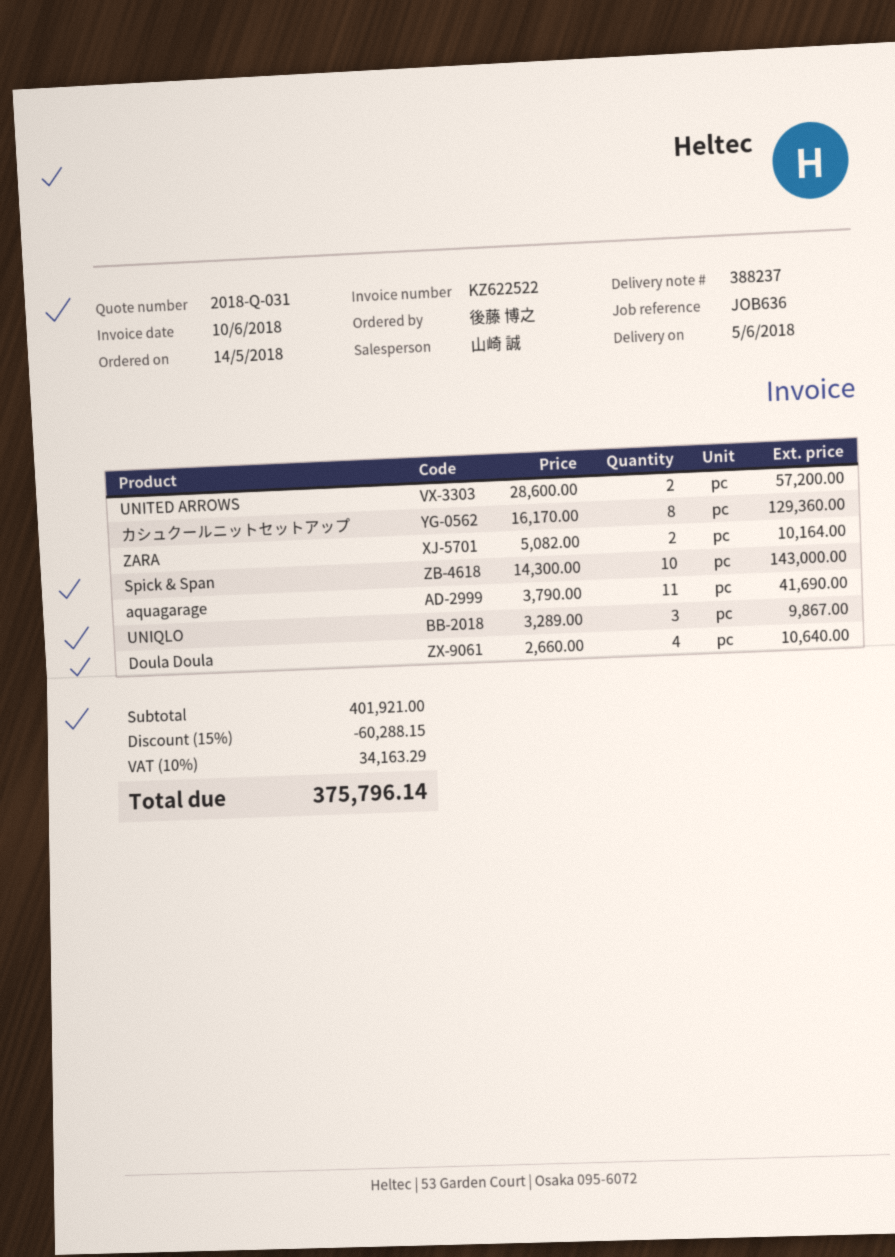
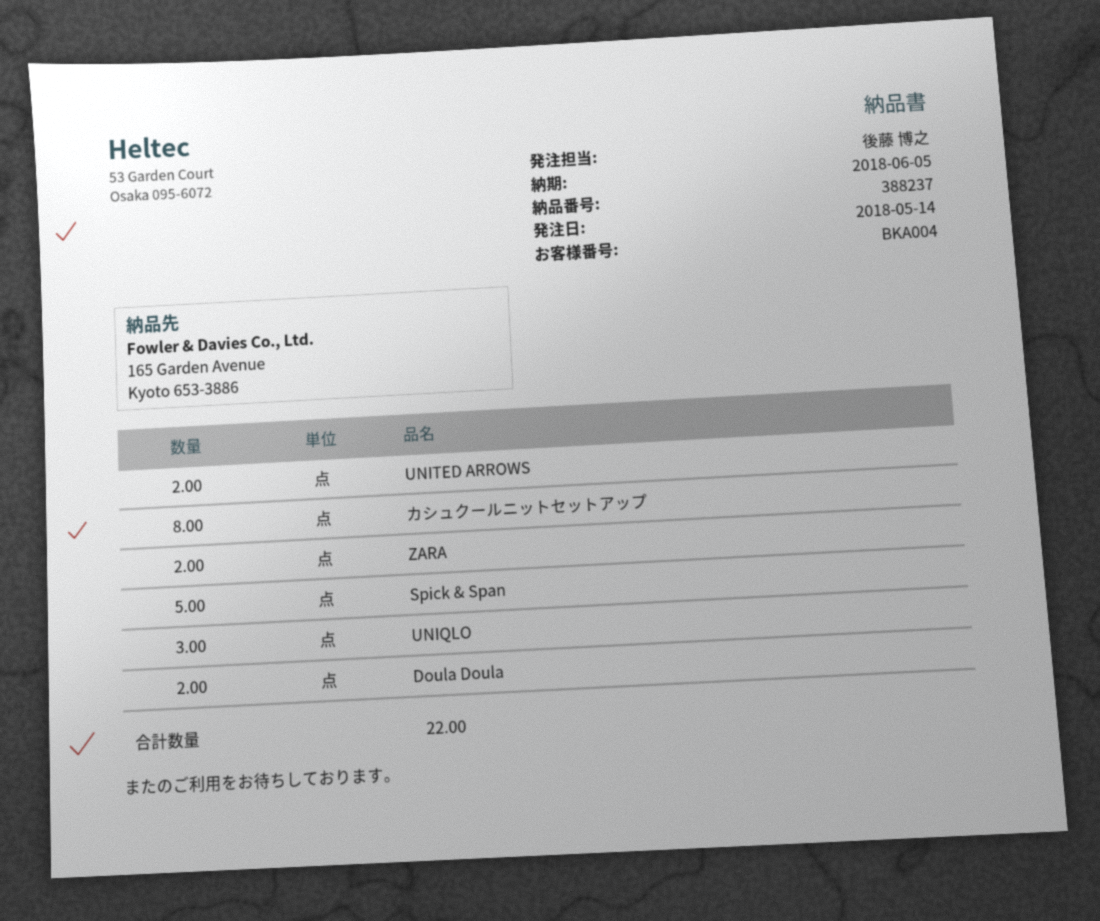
Spick & Span: 10 -> 5
aquagarage: 11 -> none
Doula Doula: 4 -> 2

